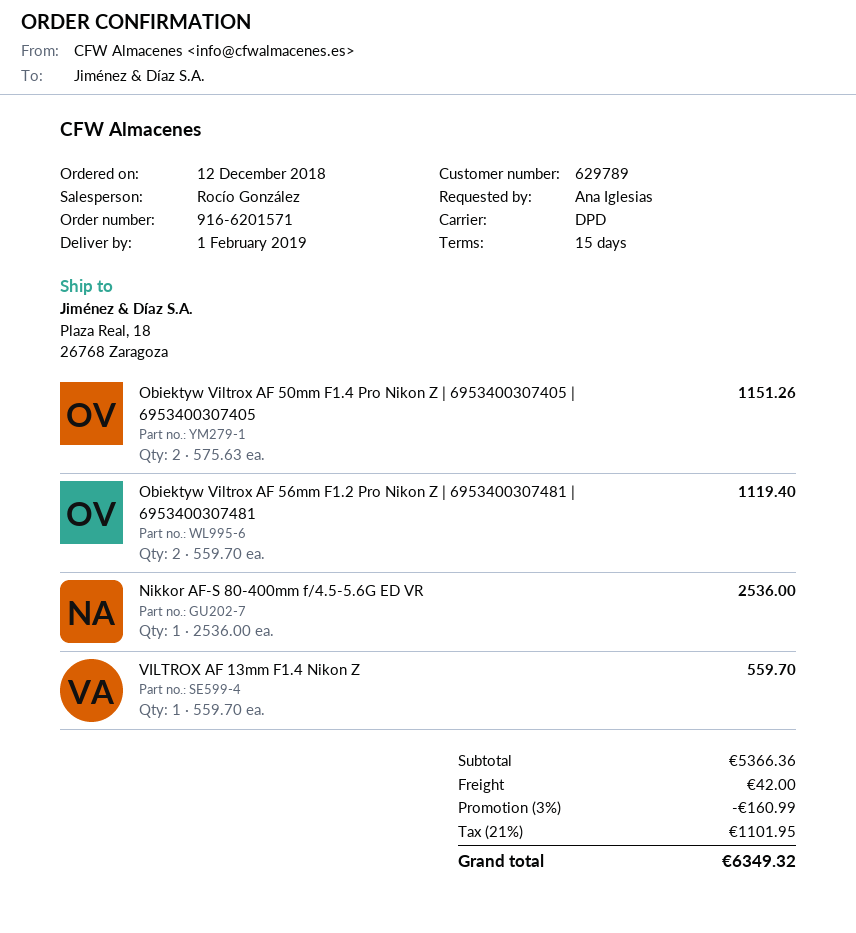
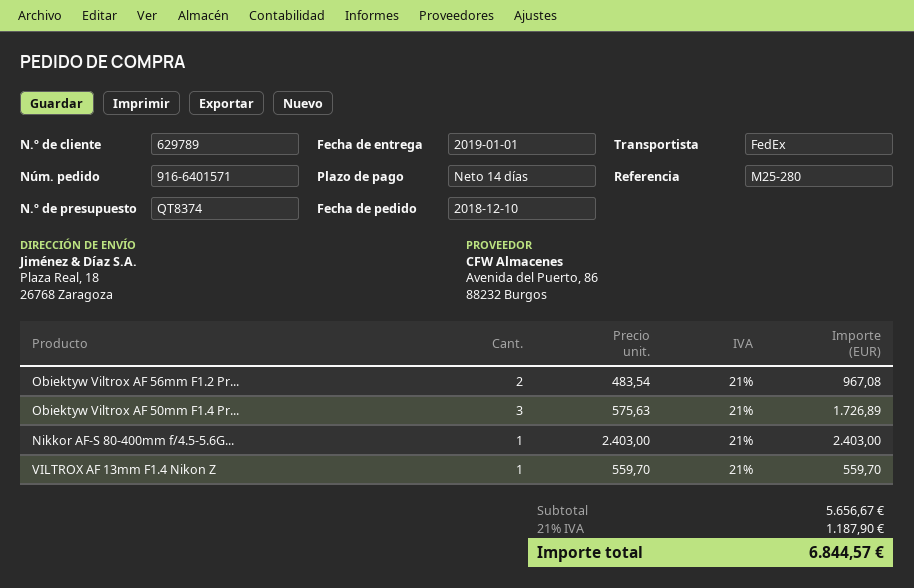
order number: 916-6201571 -> 916-6401571
order date: 2018-12-12 -> 2018-12-10
delivery date: 2019-02-01 -> 2019-01-01
payment terms: 15 days -> 14 days
shipping method: DPD -> FedEx
Obiektyw Viltrox AF 50mm F1.4 Pro Nikon Z | 6953400307405 | 6953400307405: 2 x 575.63 = 1151.26 -> 3 x 575.63 = 1726.89
Obiektyw Viltrox AF 56mm F1.2 Pro Nikon Z | 6953400307481 | 6953400307481: 2 x 559.70 = 1119.40 -> 2 x 483.54 = 967.08
Nikkor AF-S 80-400mm f/4.5-5.6G ED VR: 1 x 2536.00 = 2536.00 -> 1 x 2403.00 = 2403.00
subtotal: 5366.36 -> 5656.67
discount: 3% = 160.99 -> none
shipping: 42.00 -> none
tax: 21% = 1101.95 -> 21% = 1187.90
total: 6349.32 -> 6844.57

